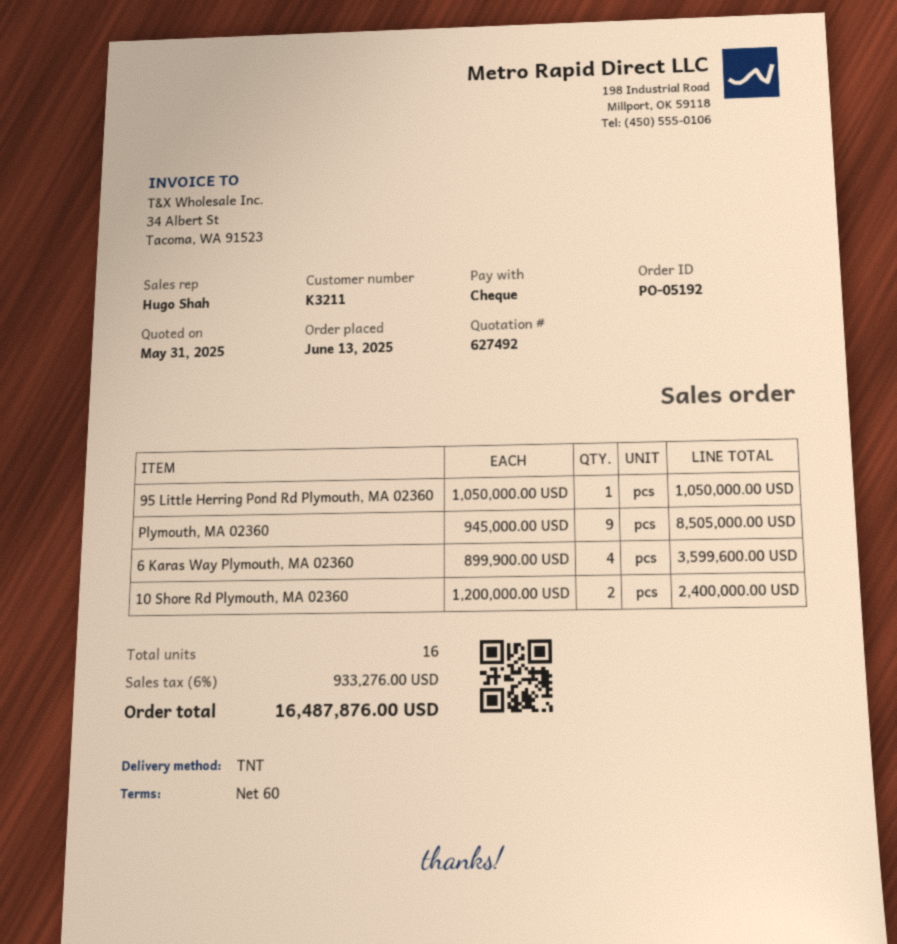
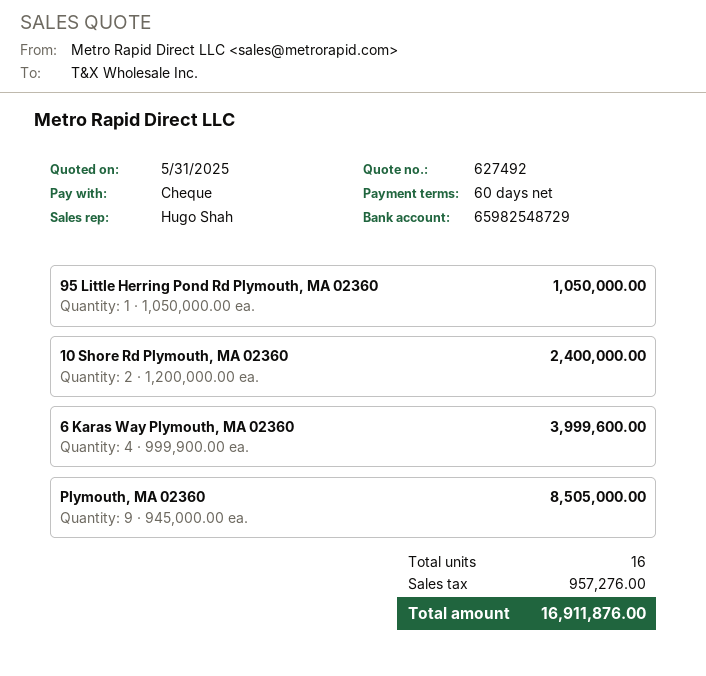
6 Karas Way Plymouth, MA 02360: 4 x 899900.00 = 3599600.00 -> 4 x 999900.00 = 3999600.00
tax: 933276.00 -> 957276.00
total: 16487876.00 -> 16911876.00

